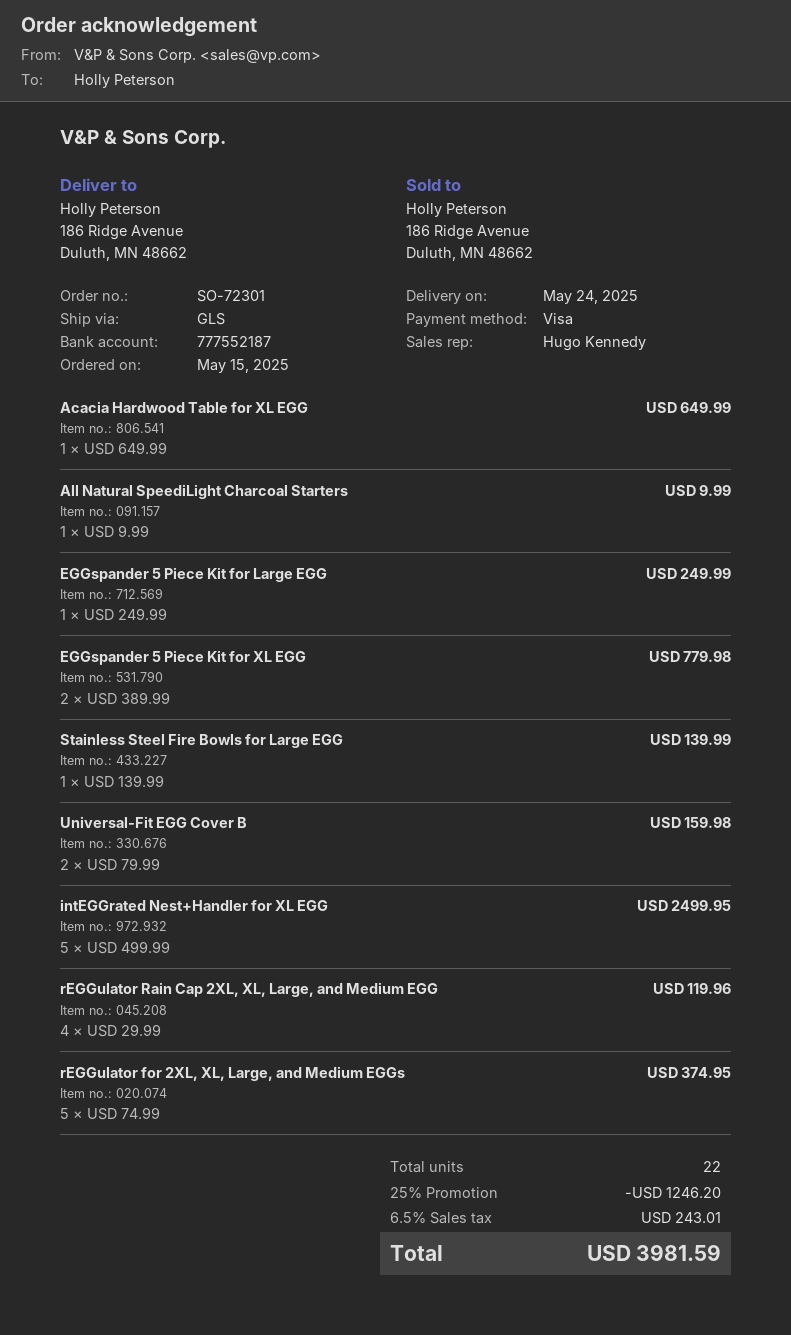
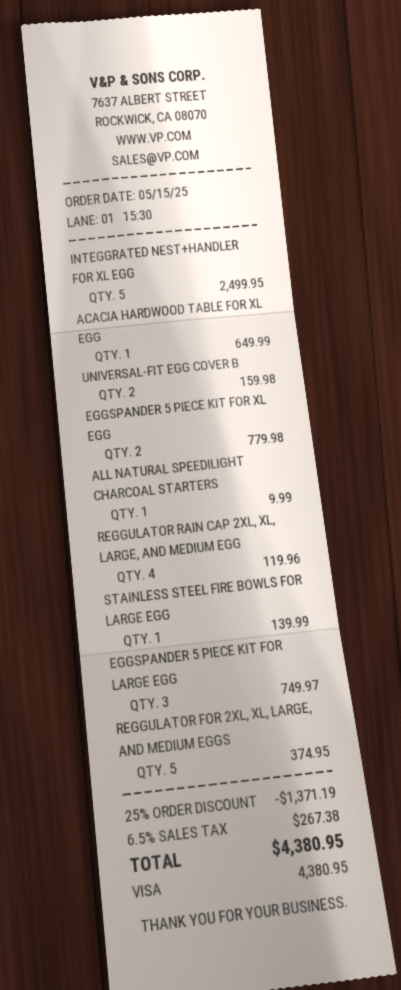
EGGspander 5 Piece Kit for Large EGG: 1 for 249.99 -> 3 for 749.97
discount: 25% = 1246.20 -> 25% = 1371.19
tax: 6.5% = 243.01 -> 6.5% = 267.38
total: 3981.59 -> 4380.95

